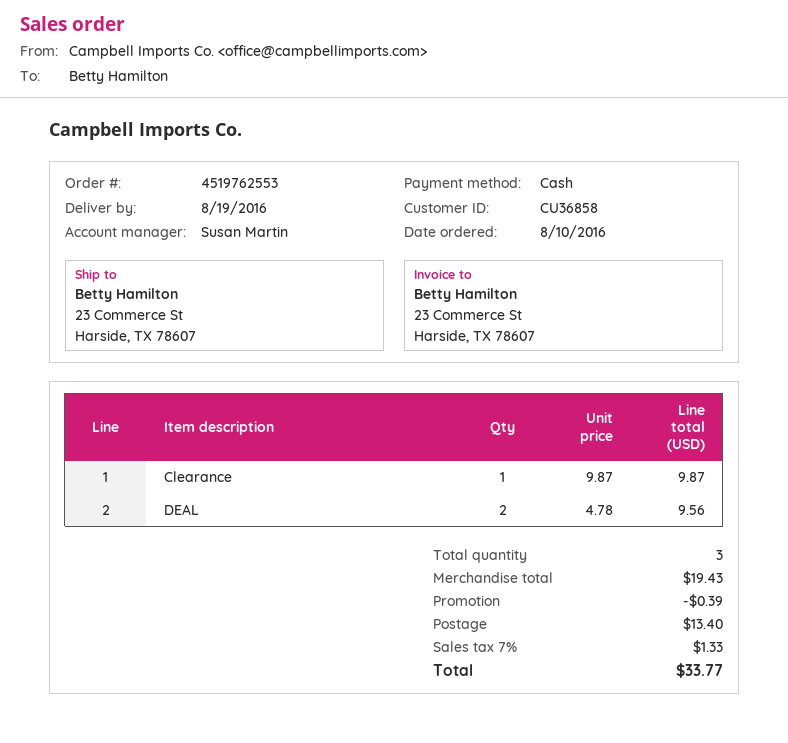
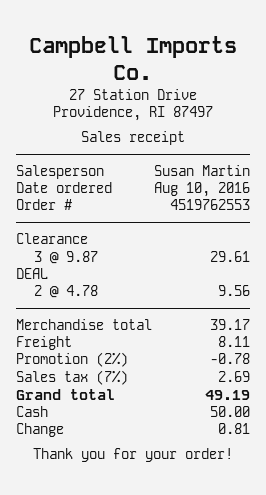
Clearance: 1 x 9.87 = 9.87 -> 3 x 9.87 = 29.61
subtotal: 19.43 -> 39.17
discount: 0.39 -> 0.78
shipping: 13.40 -> 8.11
tax: 7% = 1.33 -> 7% = 2.69
total: 33.77 -> 49.19

